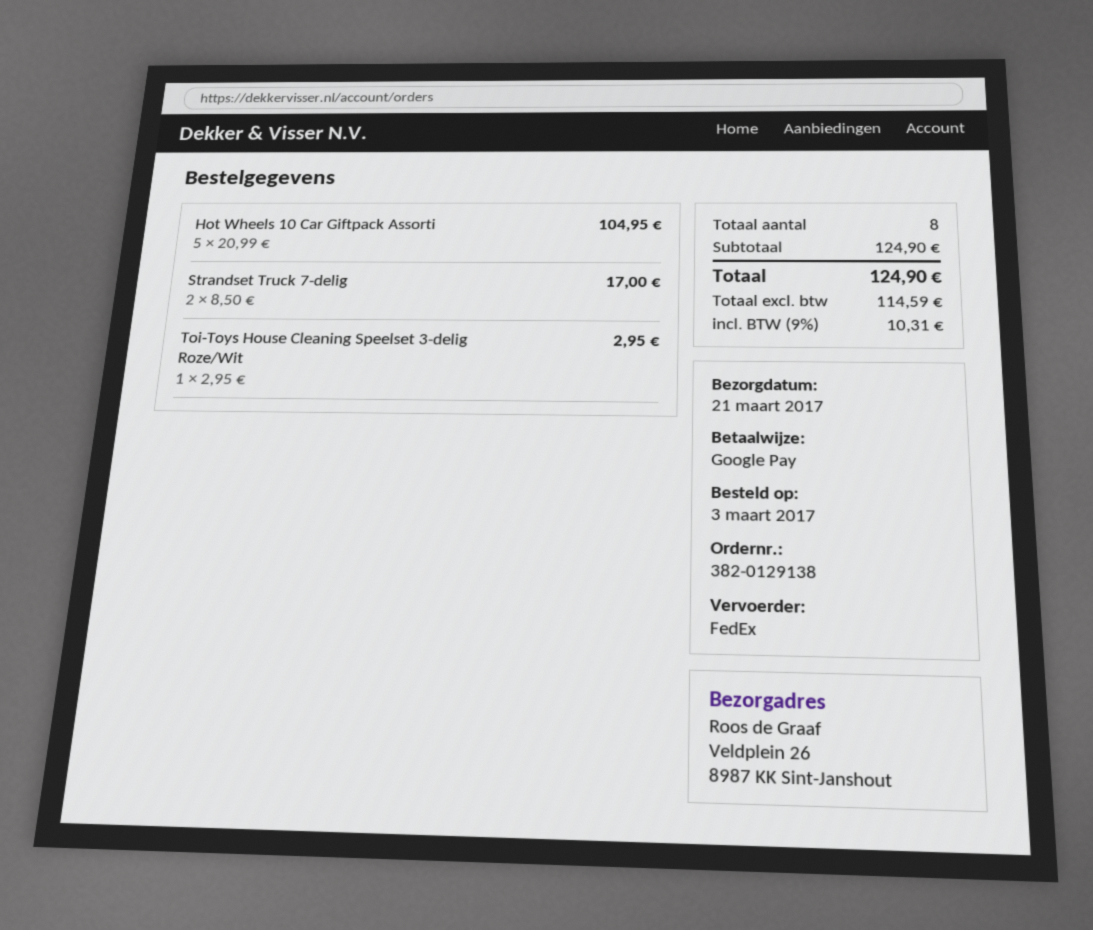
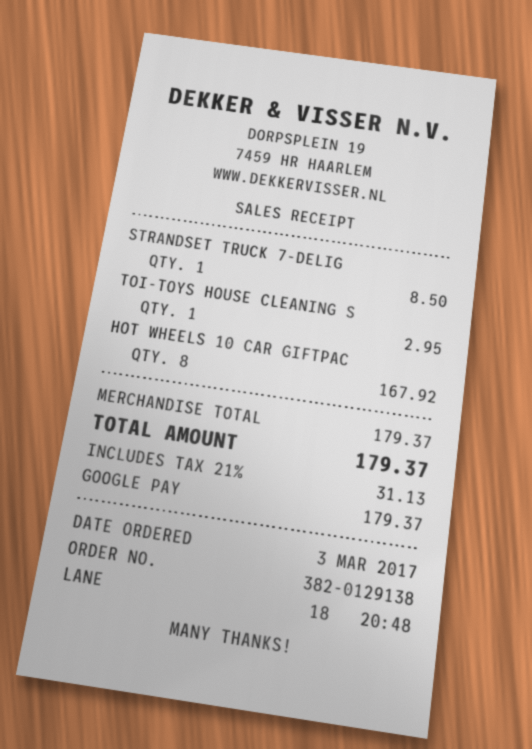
Hot Wheels 10 Car Giftpack Assorti: 5 for 104.95 -> 8 for 167.92
Strandset Truck 7-delig: 2 for 17.00 -> 1 for 8.50
subtotal: 124.90 -> 179.37
tax: 9% = 10.31 -> 21% = 31.13
total: 124.90 -> 179.37

